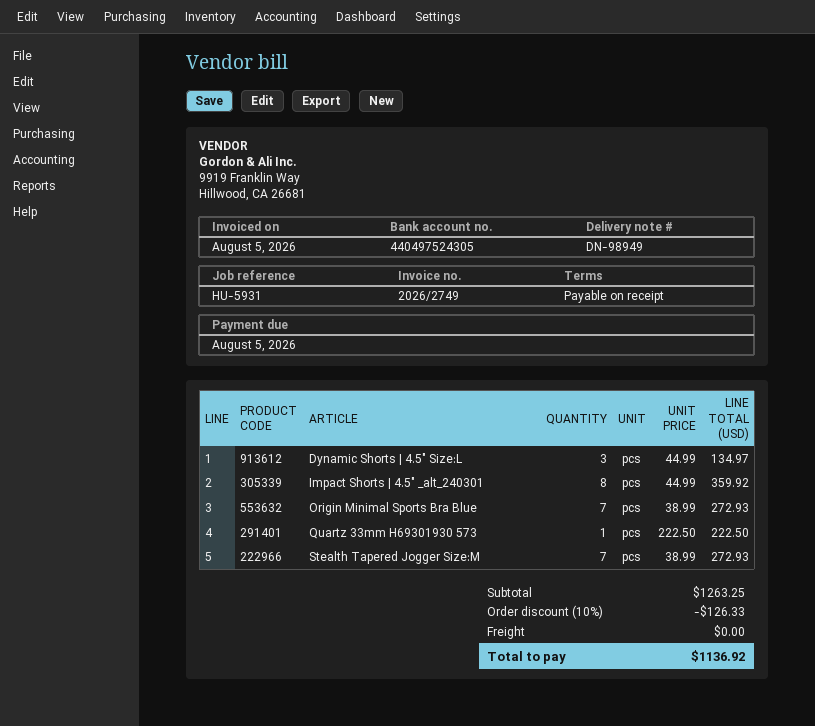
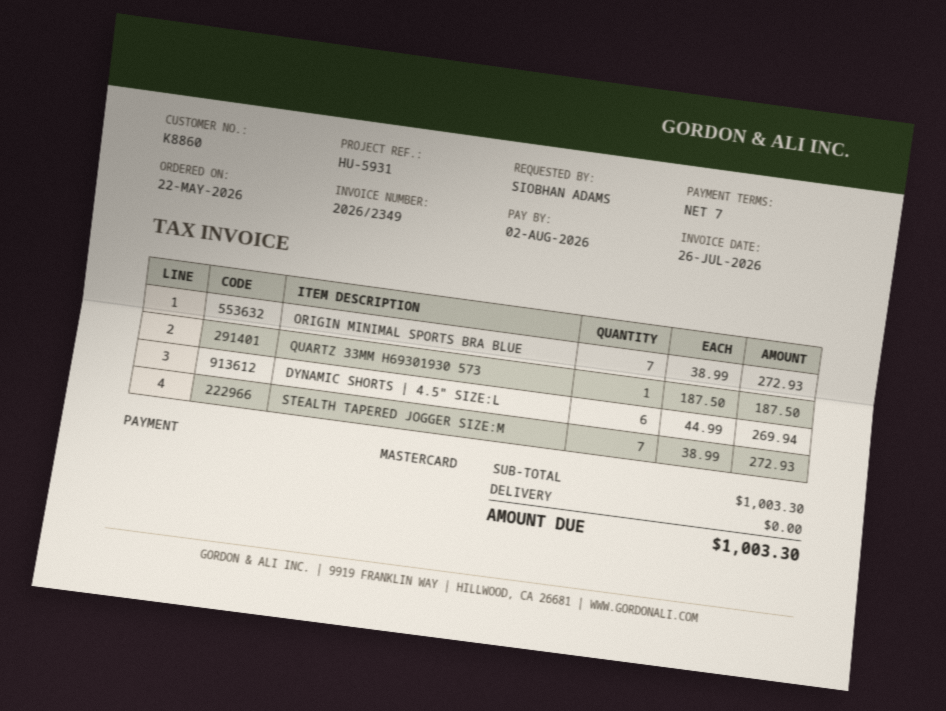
invoice number: 2026/2749 -> 2026/2349
invoice date: 2026-08-05 -> 2026-07-26
payment terms: on receipt -> 7 days
due date: 2026-08-05 -> 2026-08-02
Dynamic Shorts | 4.5" Size:L: 3 x 44.99 = 134.97 -> 6 x 44.99 = 269.94
Impact Shorts | 4.5" _alt_240301: 8 x 44.99 = 359.92 -> none
Quartz 33mm H69301930 573: 1 x 222.50 = 222.50 -> 1 x 187.50 = 187.50
subtotal: 1263.25 -> 1003.30
discount: 10% = 126.33 -> none
total: 1136.92 -> 1003.30

